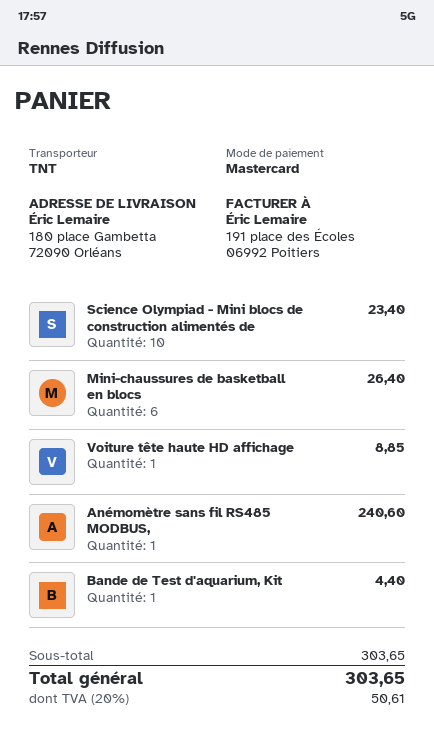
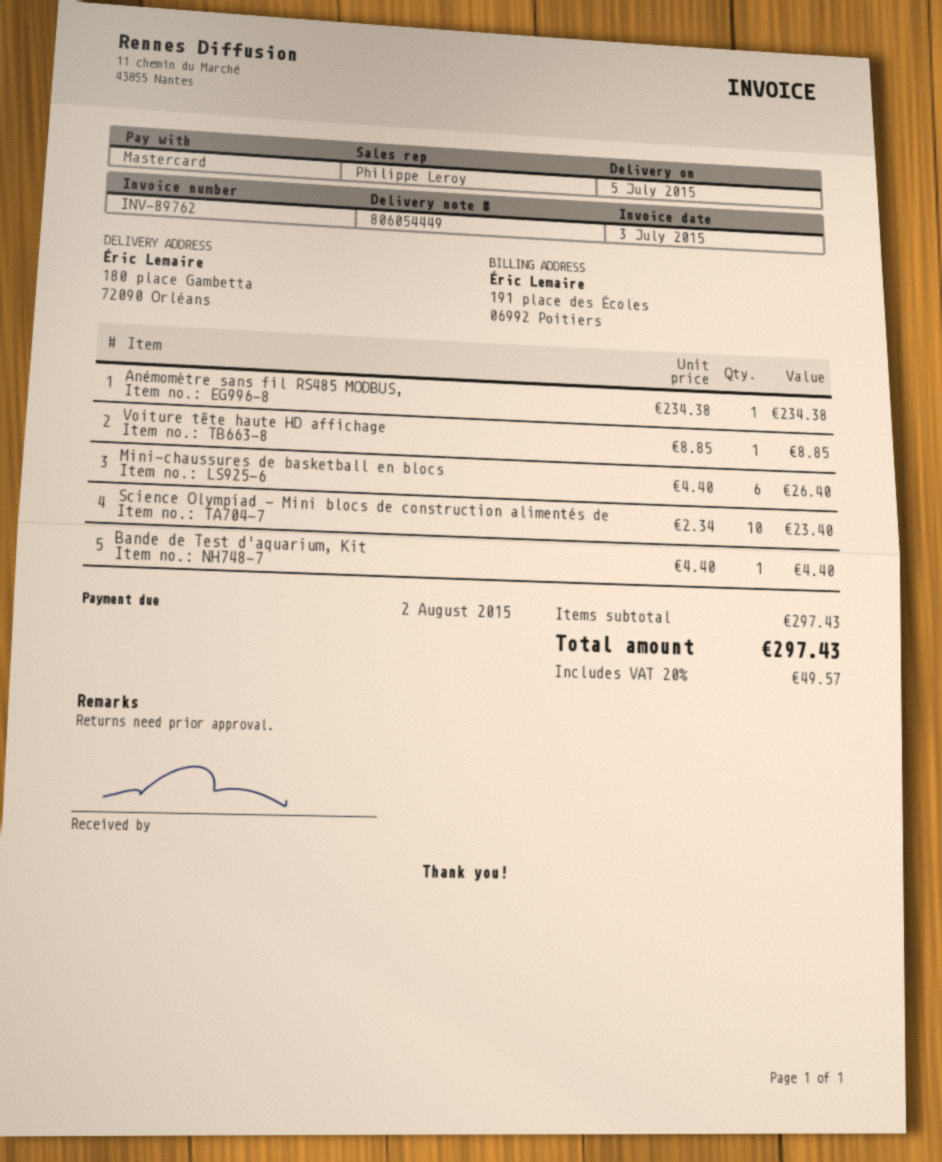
Anémomètre sans fil RS485 MODBUS,: 1 for 240.60 -> 1 for 234.38
subtotal: 303.65 -> 297.43
tax: 20% = 50.61 -> 20% = 49.57
total: 303.65 -> 297.43

